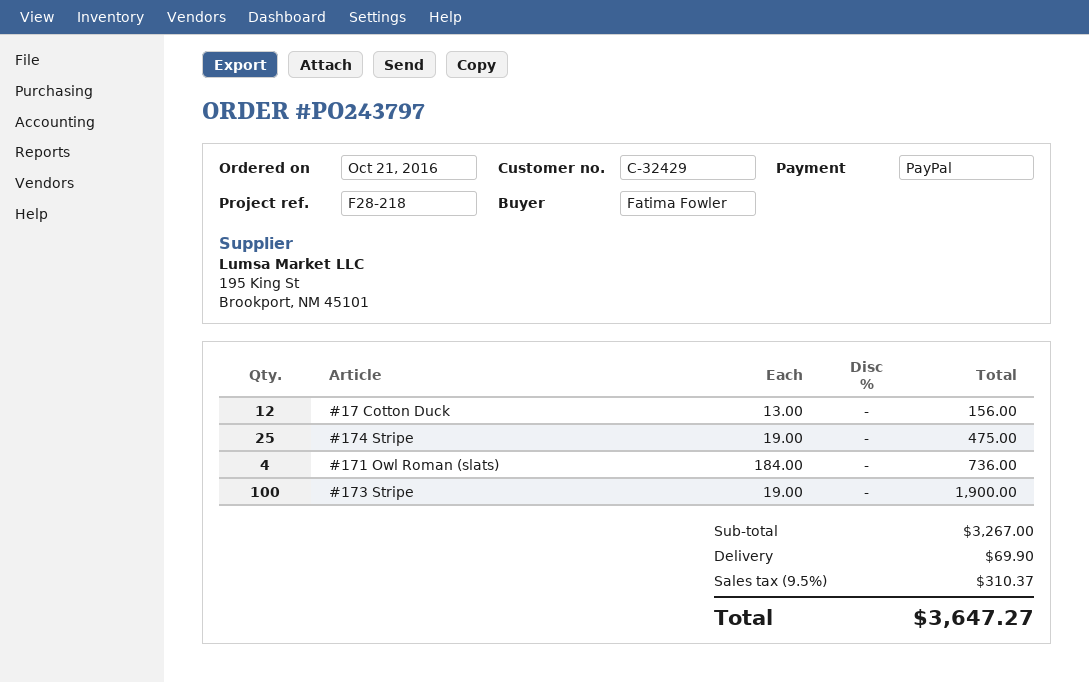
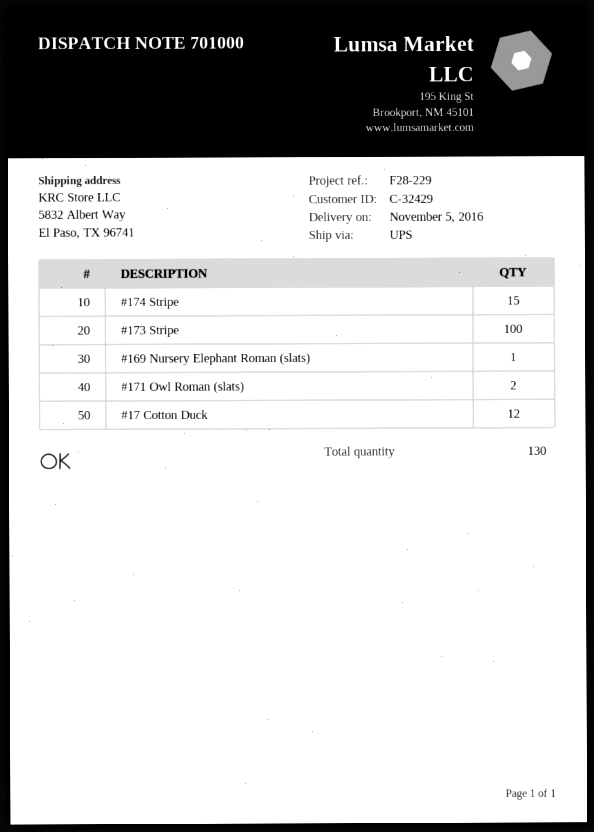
reference: F28-218 -> F28-229
#174 Stripe: 25 -> 15
#171 Owl Roman (slats): 4 -> 2
#169 Nursery Elephant Roman (slats): none -> 1

